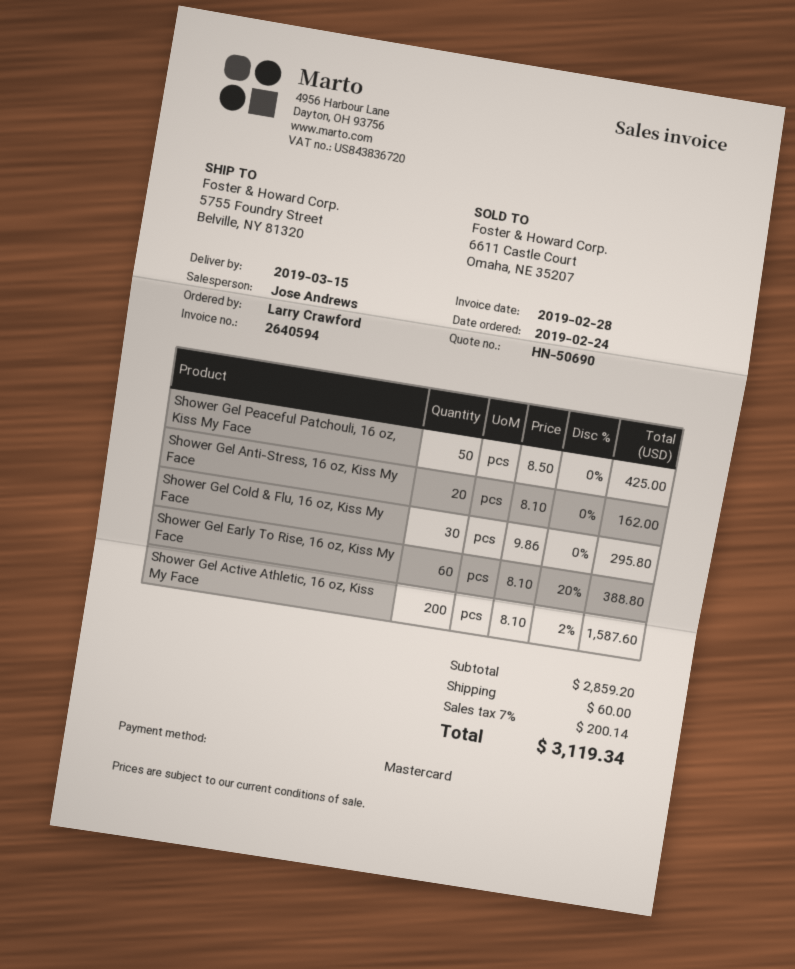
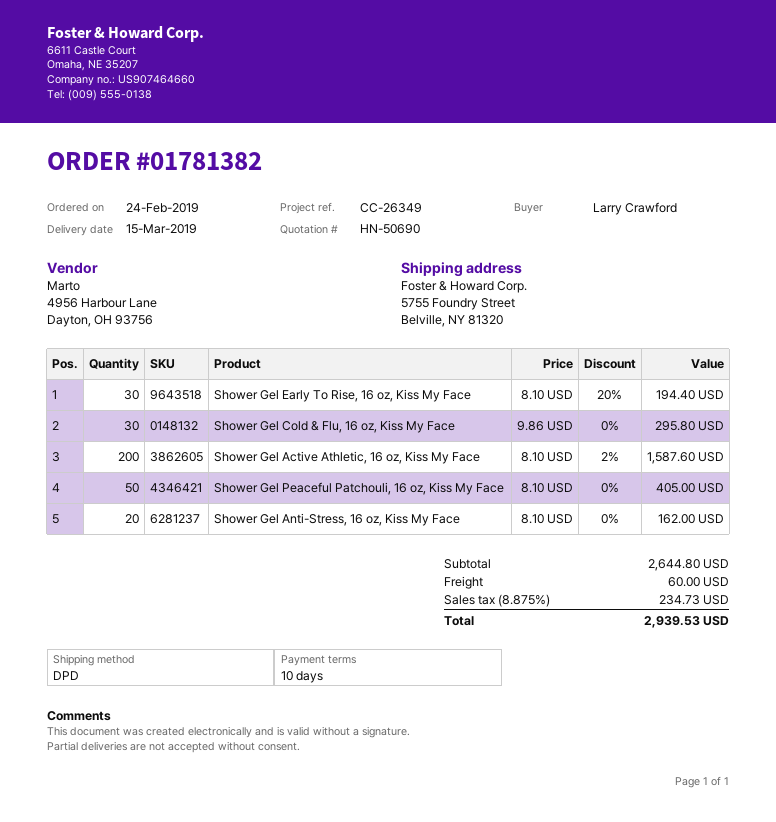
Shower Gel Peaceful Patchouli, 16 oz, Kiss My Face: 50 x 8.50 = 425.00 -> 50 x 8.10 = 405.00
Shower Gel Early To Rise, 16 oz, Kiss My Face: 60 x 8.10 - 20% = 388.80 -> 30 x 8.10 - 20% = 194.40
subtotal: 2859.20 -> 2644.80
tax: 7% = 200.14 -> 8.875% = 234.73
total: 3119.34 -> 2939.53

